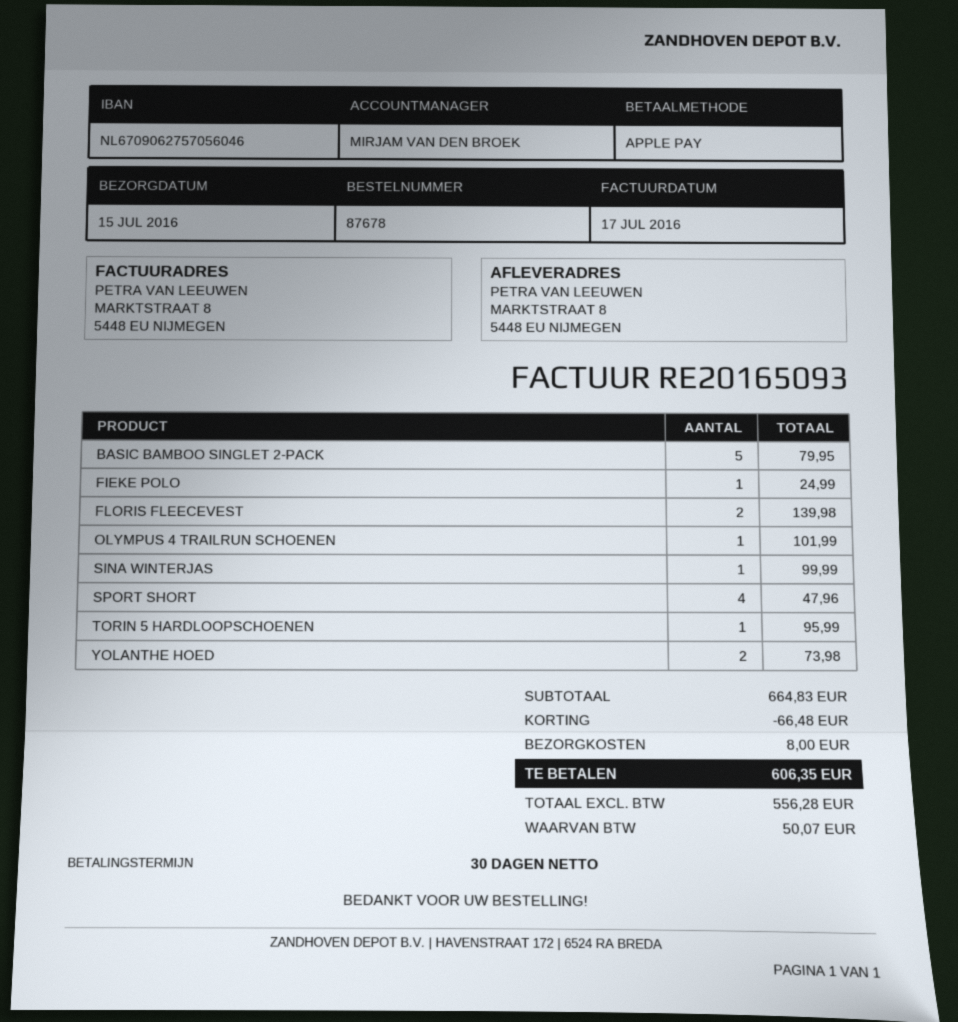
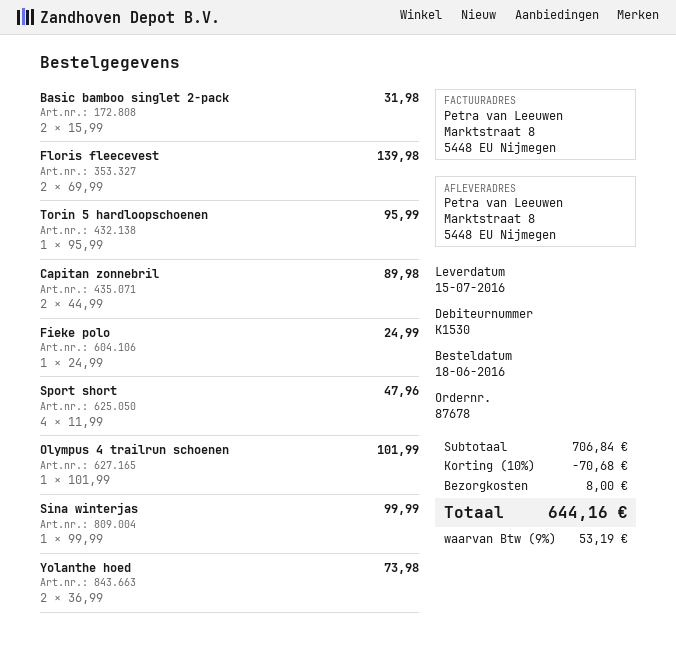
BASIC BAMBOO SINGLET 2-PACK: 5 for 79.95 -> 2 for 31.98
Capitan zonnebril: none -> 2 for 89.98
subtotal: 664.83 -> 706.84
discount: 66.48 -> 70.68
tax: 50.07 -> 53.19
total: 606.35 -> 644.16

